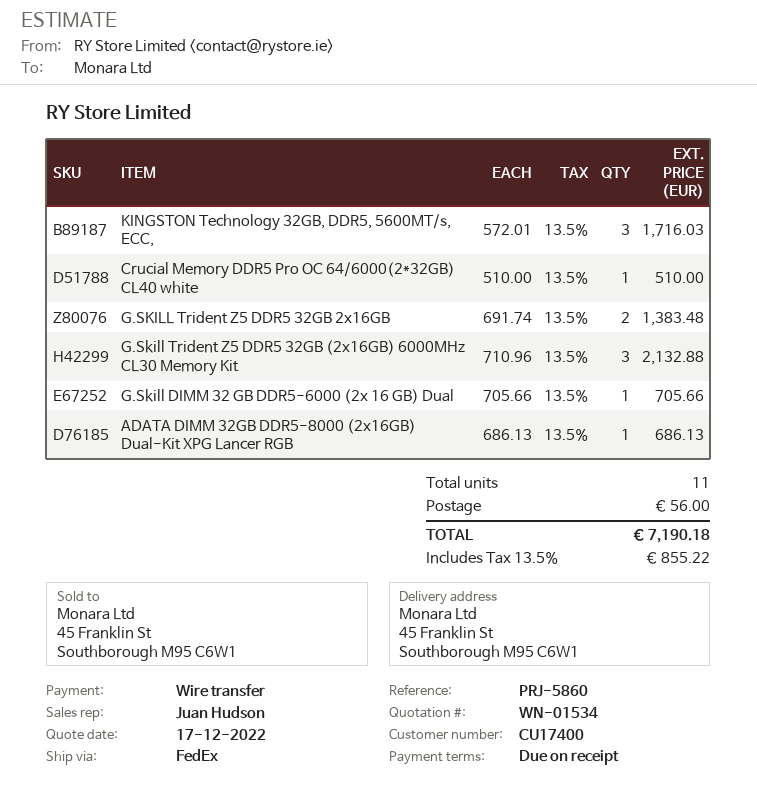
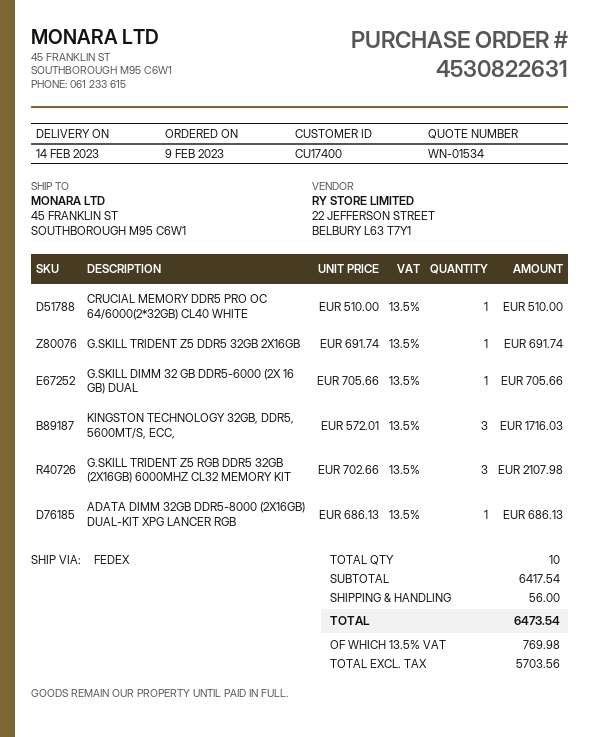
G.SKILL Trident Z5 DDR5 32GB 2x16GB: 2 x 691.74 = 1383.48 -> 1 x 691.74 = 691.74
G.Skill Trident Z5 DDR5 32GB (2x16GB) 6000MHz CL30 Memory Kit: 3 x 710.96 = 2132.88 -> none
G.SKILL TRIDENT Z5 RGB DDR5 32GB (2X16GB) 6000MHZ CL32 MEMORY KIT: none -> 3 x 702.66 = 2107.98
total quantity: 11 -> 10
tax: 13.5% = 855.22 -> 13.5% = 769.98
total: 7190.18 -> 6473.54

